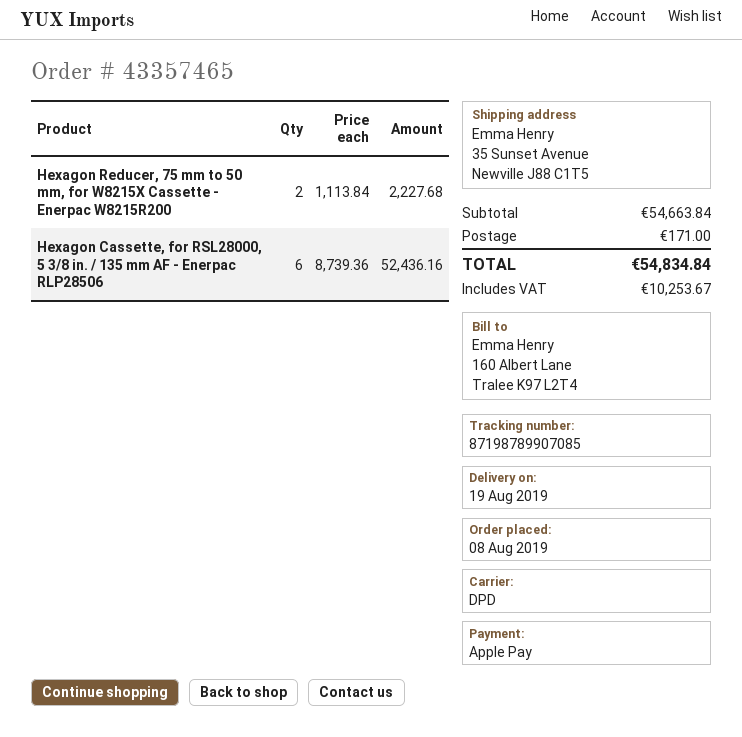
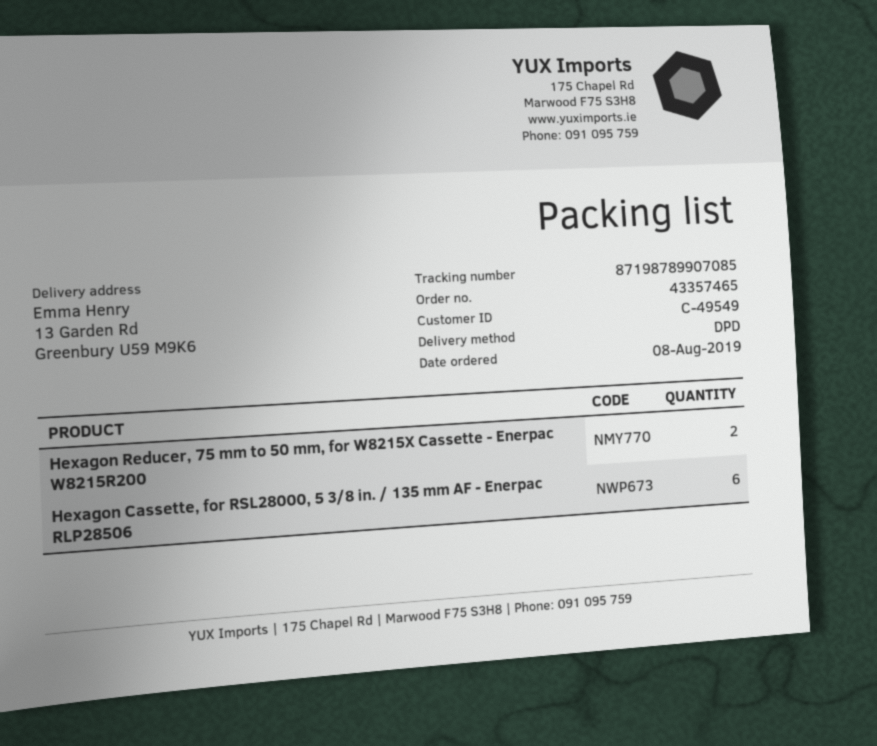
ship to: 35 Sunset Avenue, Newville J88 C1T5 -> 13 Garden Rd, Greenbury U59 M9K6

